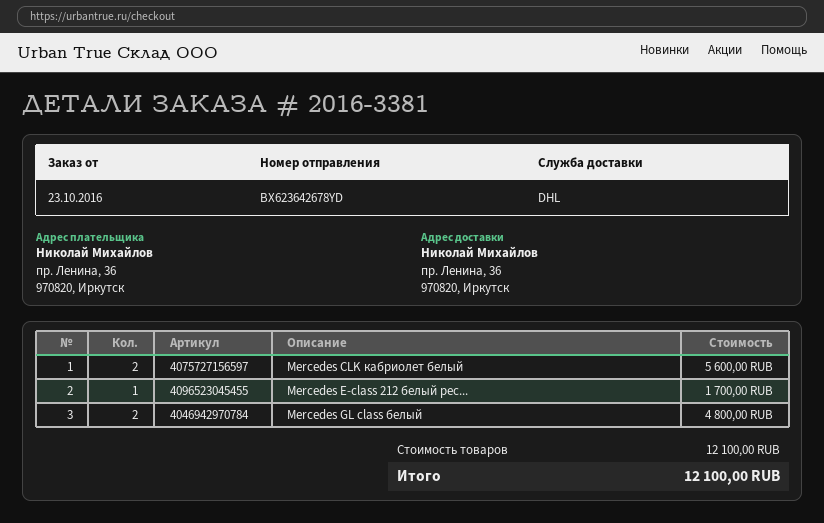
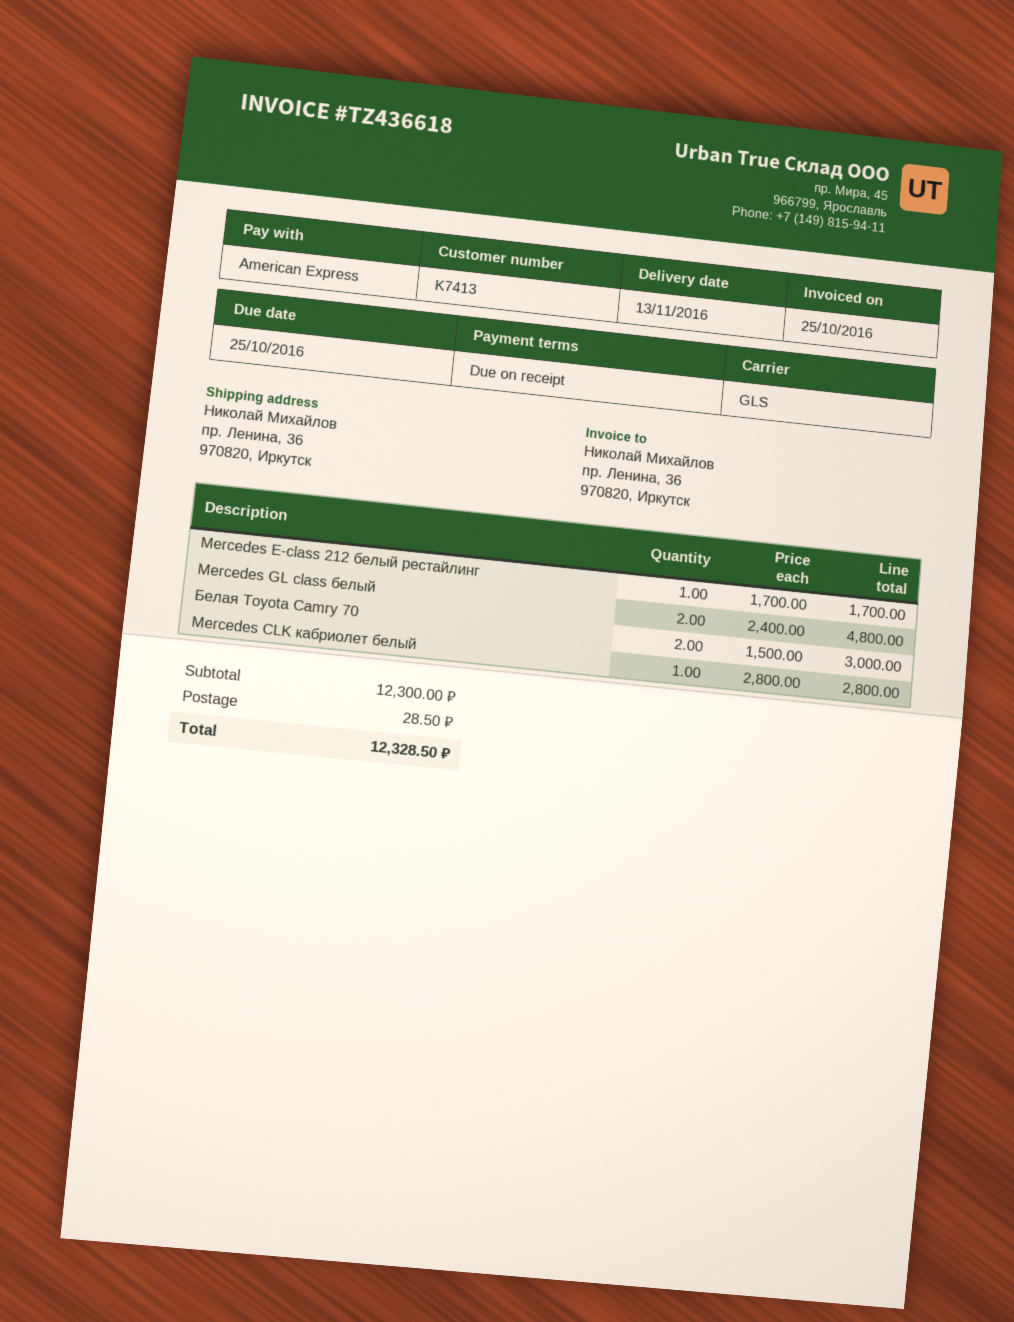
shipping method: DHL -> GLS
Mercedes CLK кабриолет белый: 2 for 5600.00 -> 1 for 2800.00
Белая Toyota Camry 70: none -> 2 for 3000.00
subtotal: 12100.00 -> 12300.00
shipping: none -> 28.50
total: 12100.00 -> 12328.50

